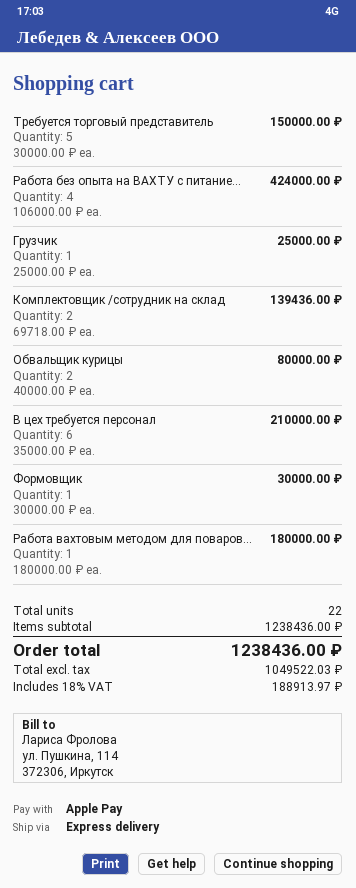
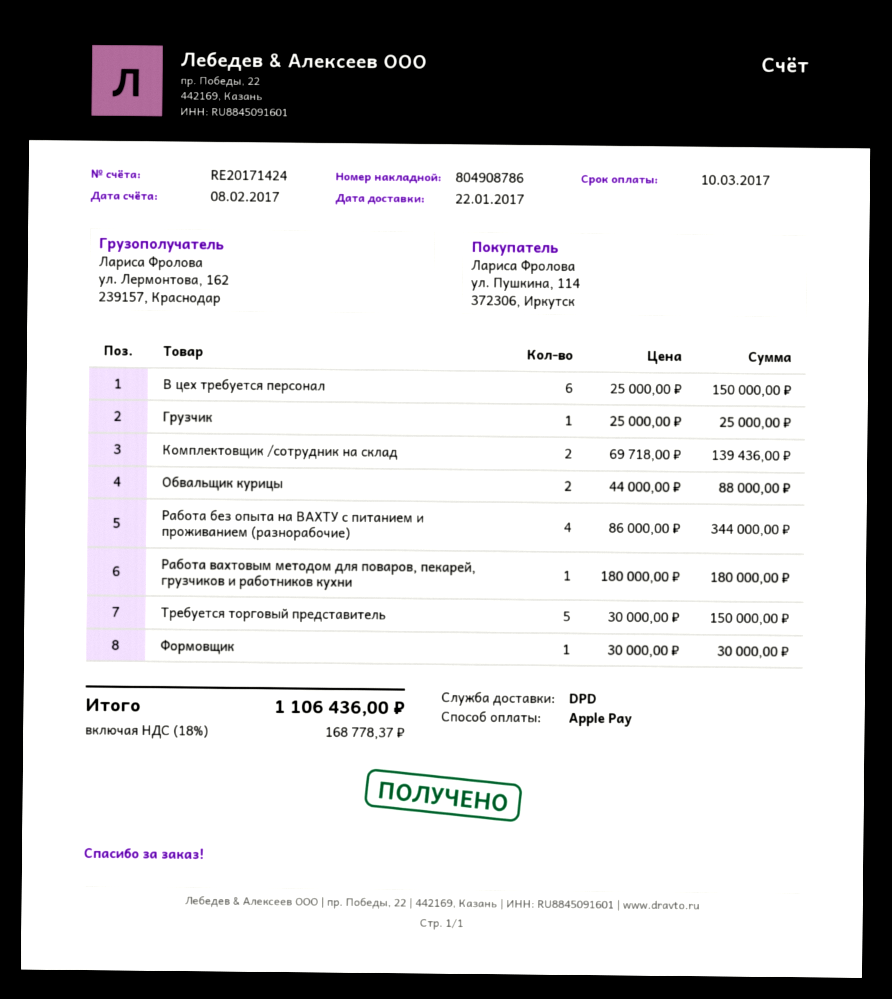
shipping method: express -> DPD
Работа без опыта на ВАХТУ с питание...: 4 x 106000.00 = 424000.00 -> 4 x 86000.00 = 344000.00
Обвальщик курицы: 2 x 40000.00 = 80000.00 -> 2 x 44000.00 = 88000.00
В цех требуется персонал: 6 x 35000.00 = 210000.00 -> 6 x 25000.00 = 150000.00
tax: 18% = 188913.97 -> 18% = 168778.37
total: 1238436.00 -> 1106436.00

